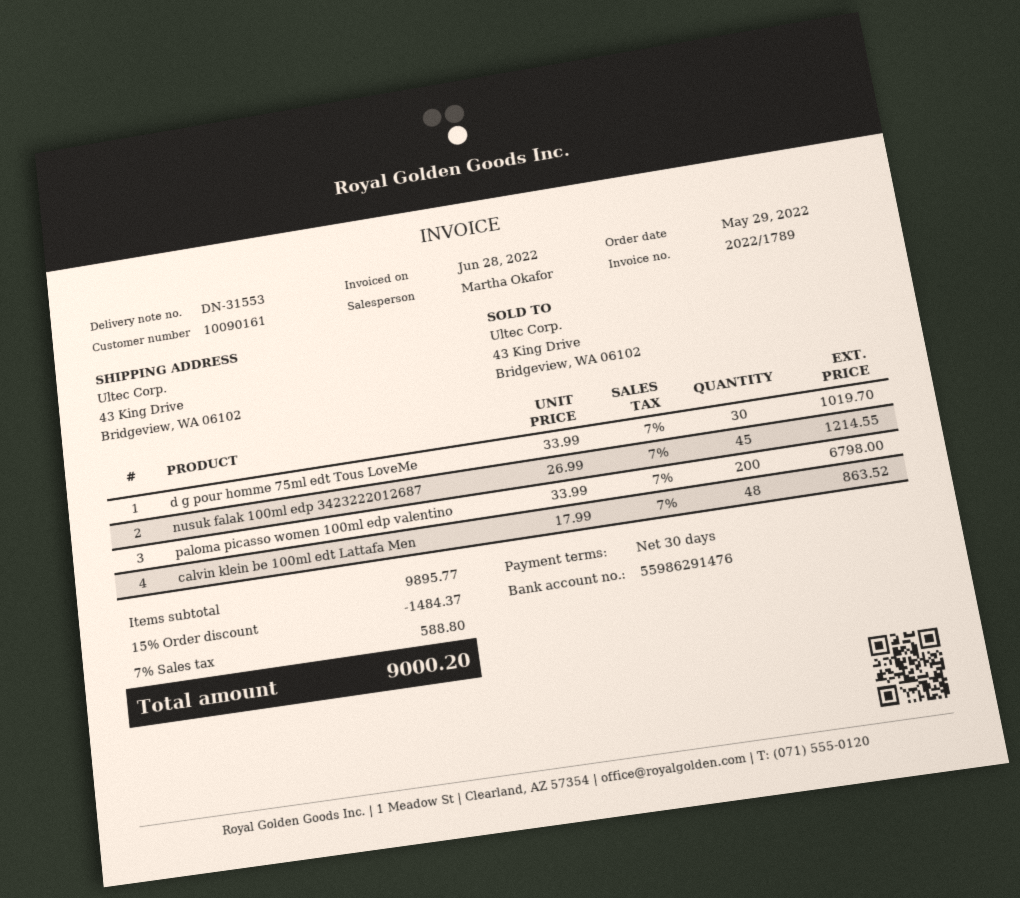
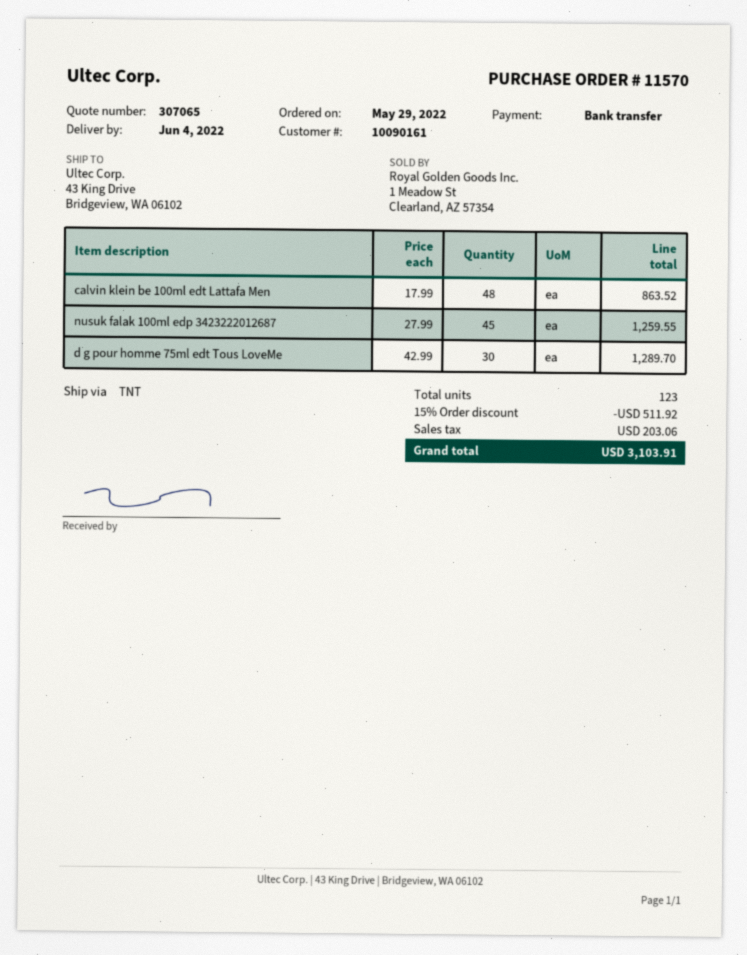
d g pour homme 75ml edt Tous LoveMe: 30 x 33.99 = 1019.70 -> 30 x 42.99 = 1289.70
nusuk falak 100ml edp 3423222012687: 45 x 26.99 = 1214.55 -> 45 x 27.99 = 1259.55
paloma picasso women 100ml edp valentino: 200 x 33.99 = 6798.00 -> none
discount: 15% = 1484.37 -> 15% = 511.92
tax: 588.80 -> 203.06
total: 9000.20 -> 3103.91

